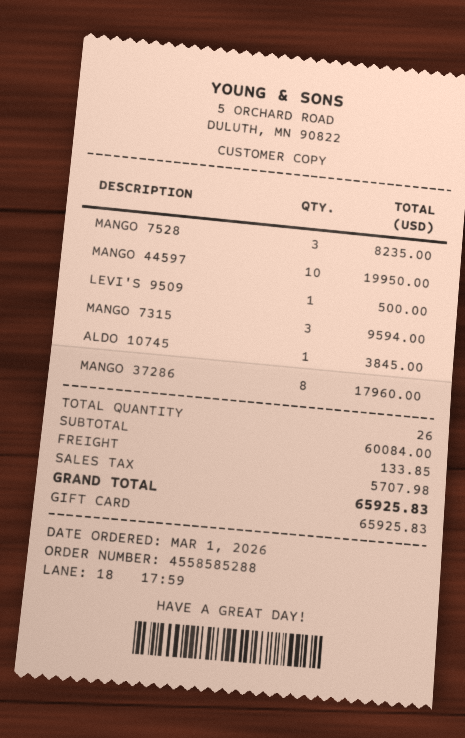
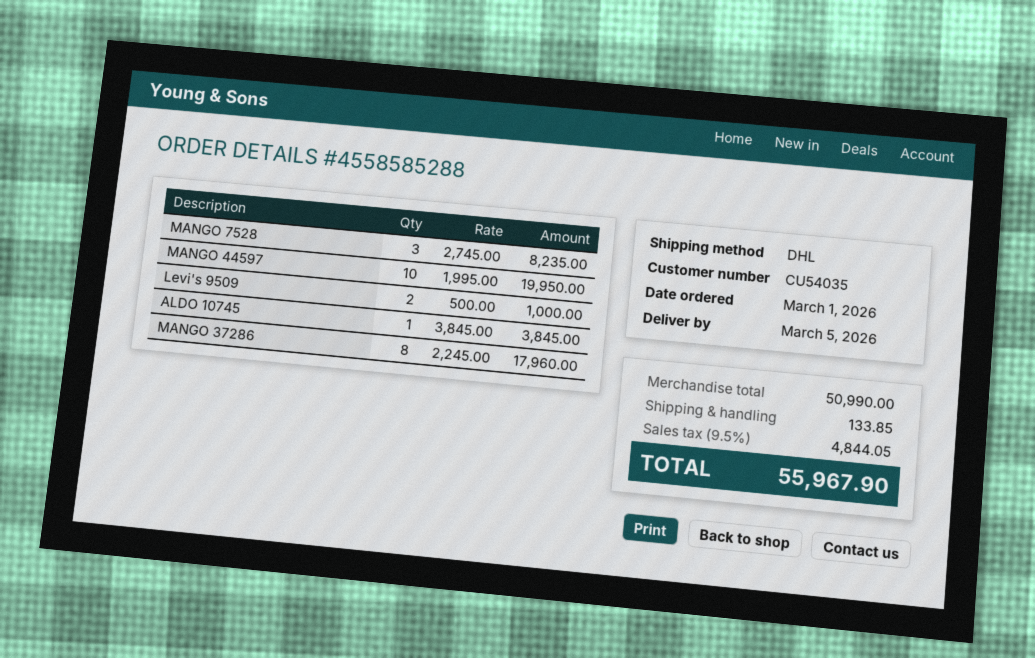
LEVI'S 9509: 1 for 500.00 -> 2 for 1000.00
MANGO 7315: 3 for 9594.00 -> none
subtotal: 60084.00 -> 50990.00
tax: 5707.98 -> 4844.05
total: 65925.83 -> 55967.90

